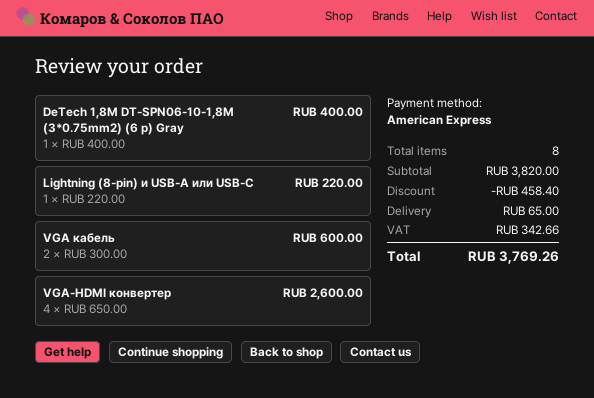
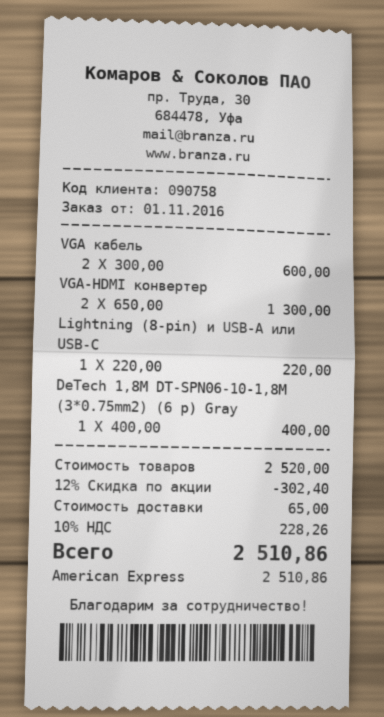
VGA-HDMI конвертер: 4 x 650.00 = 2600.00 -> 2 x 650.00 = 1300.00
subtotal: 3820.00 -> 2520.00
discount: 458.40 -> 302.40
tax: 342.66 -> 228.26
total: 3769.26 -> 2510.86

